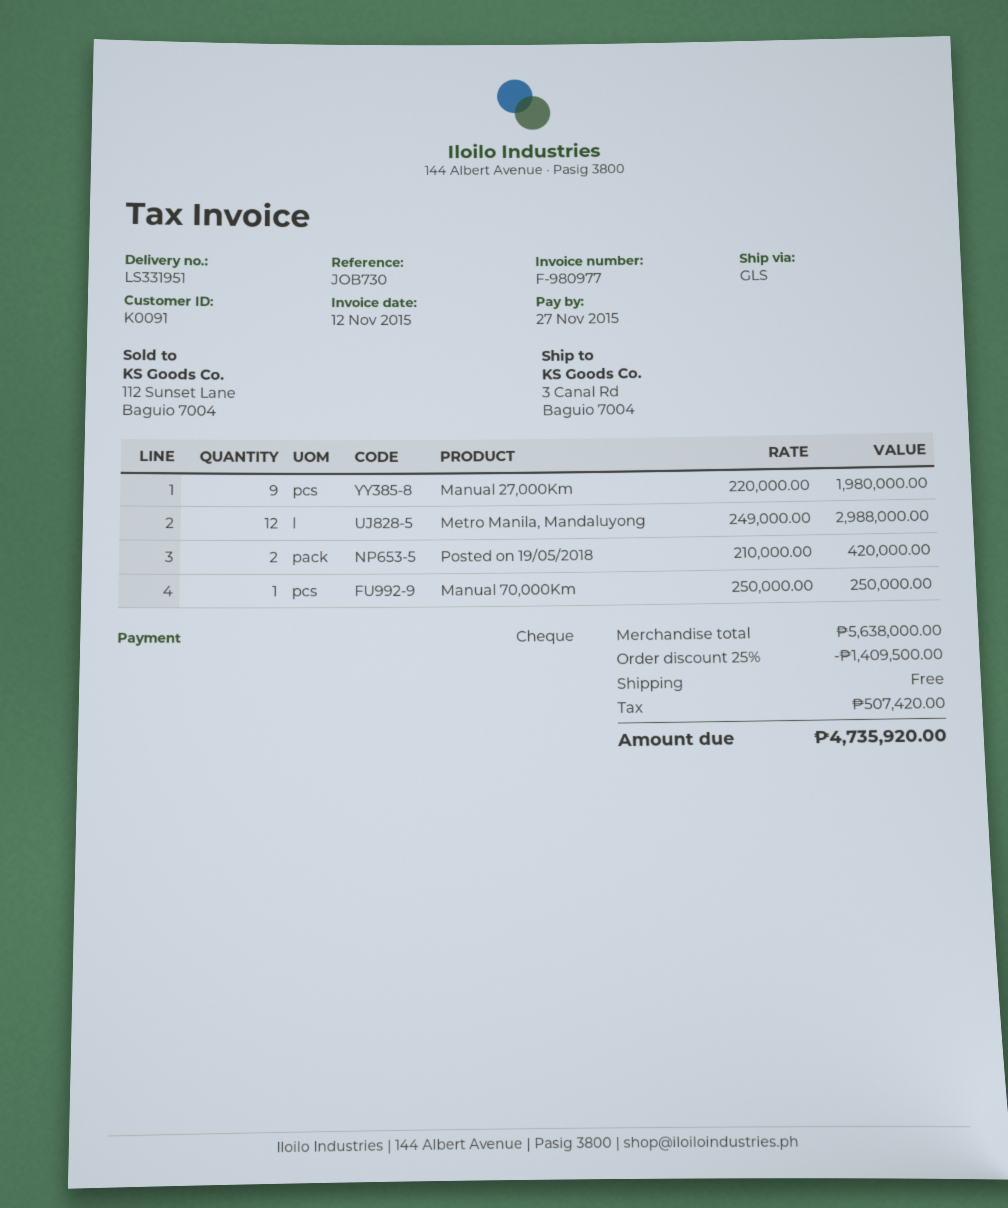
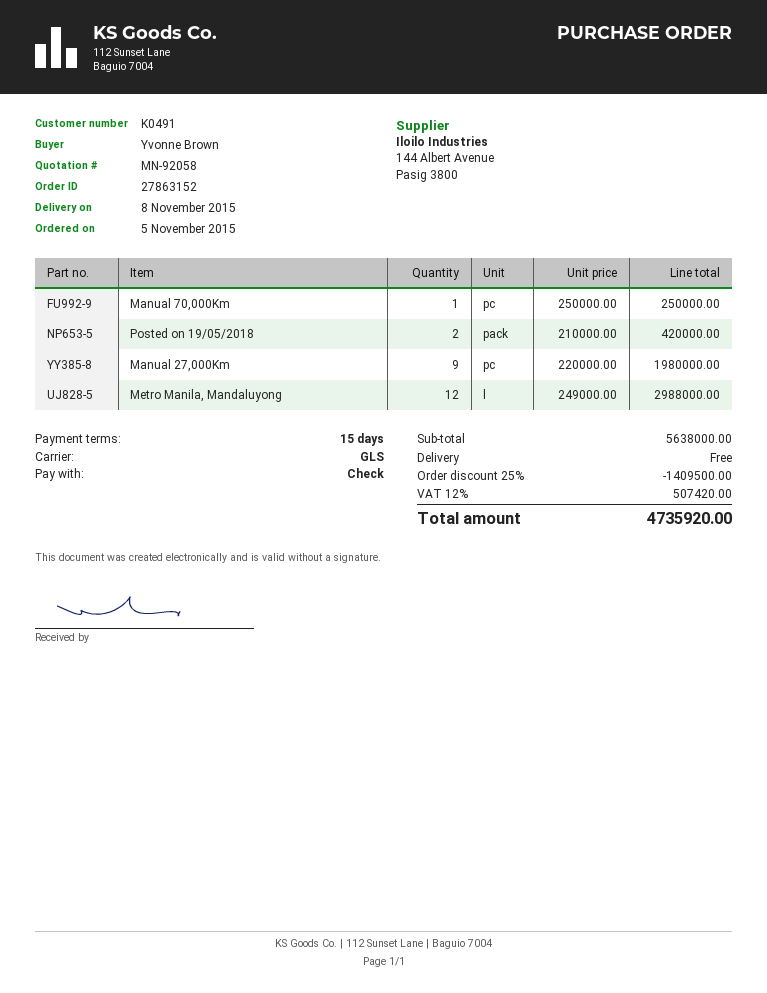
customer number: K0091 -> K0491

